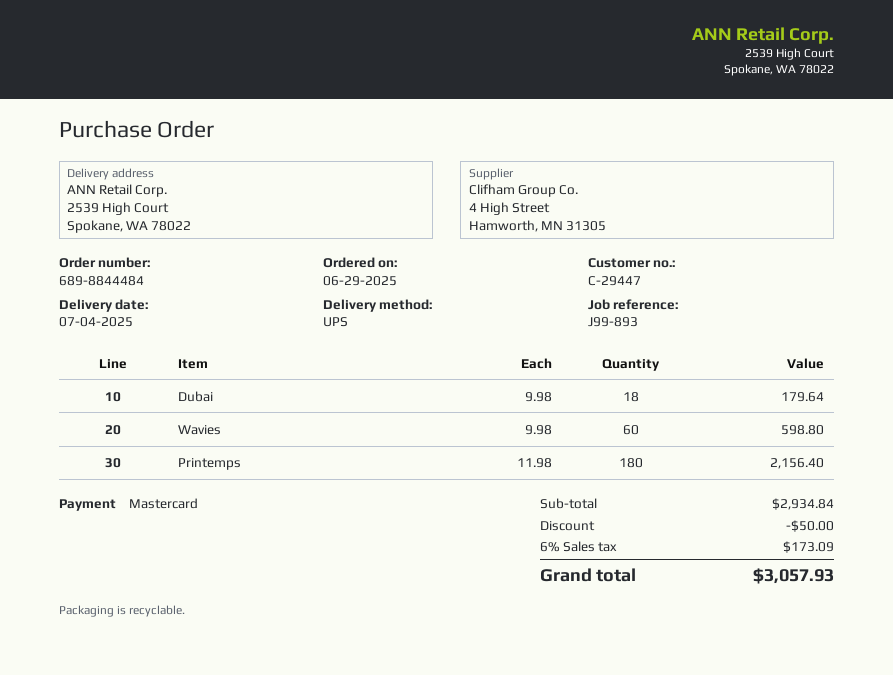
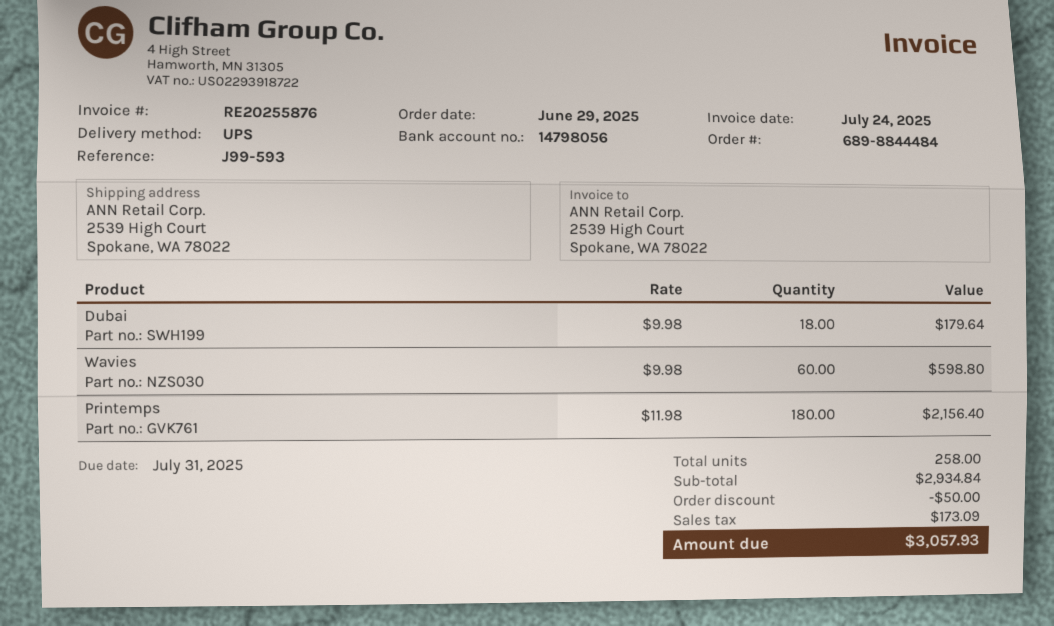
reference: J99-893 -> J99-593

